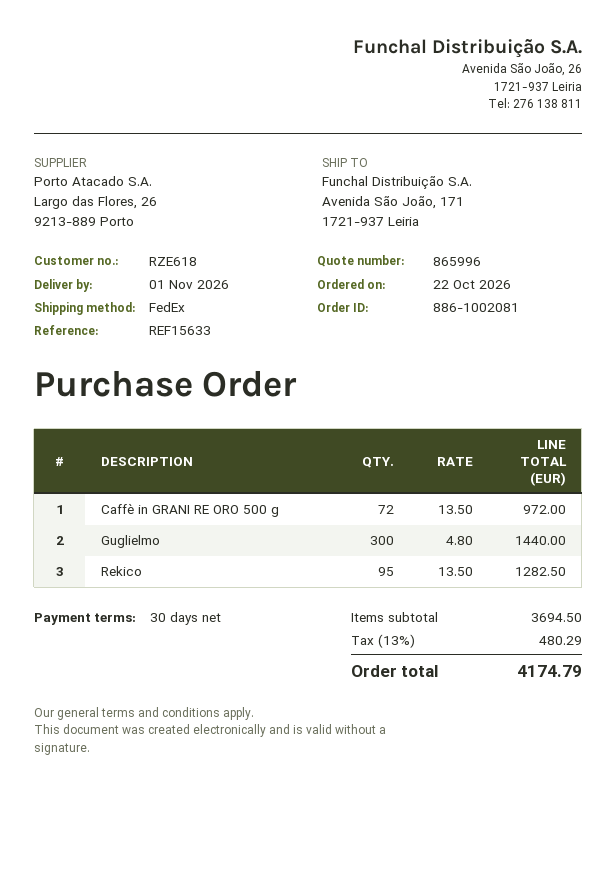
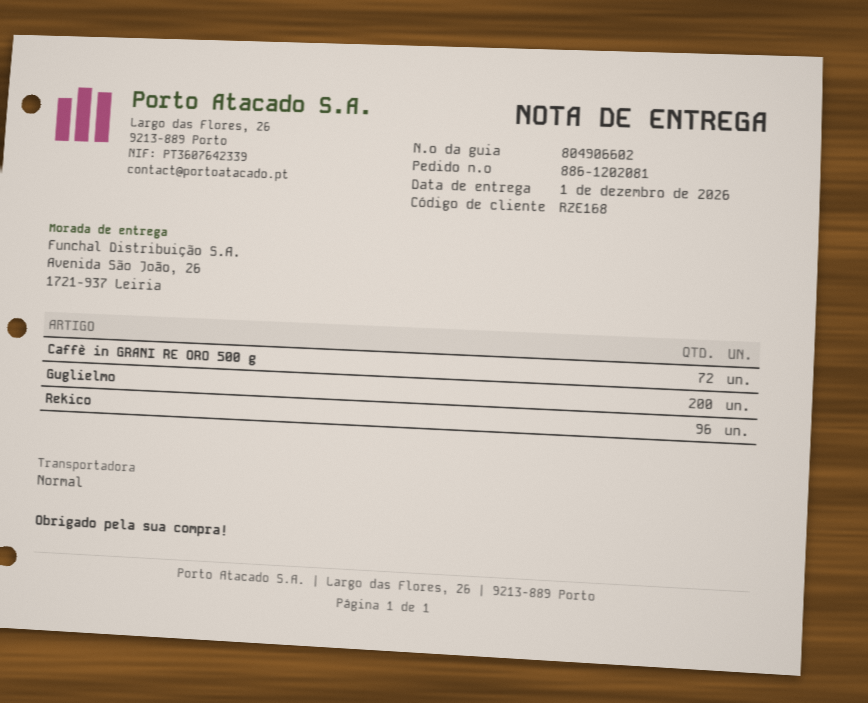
order number: 886-1002081 -> 886-1202081
delivery date: 2026-11-01 -> 2026-12-01
customer number: RZE618 -> RZE168
shipping method: FedEx -> standard
ship to: Avenida São João, 171, 1721-937 Leiria -> Avenida São João, 26, 1721-937 Leiria
Guglielmo: 300 -> 200
Rekico: 95 -> 96

